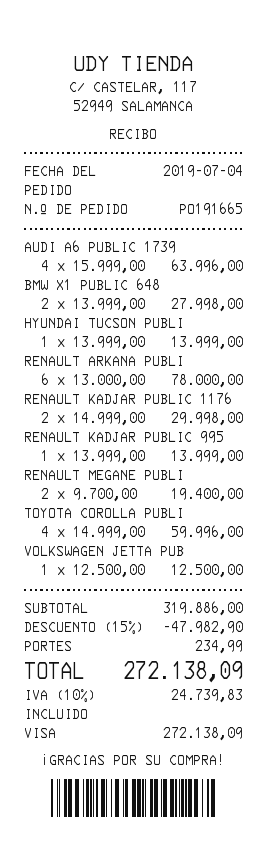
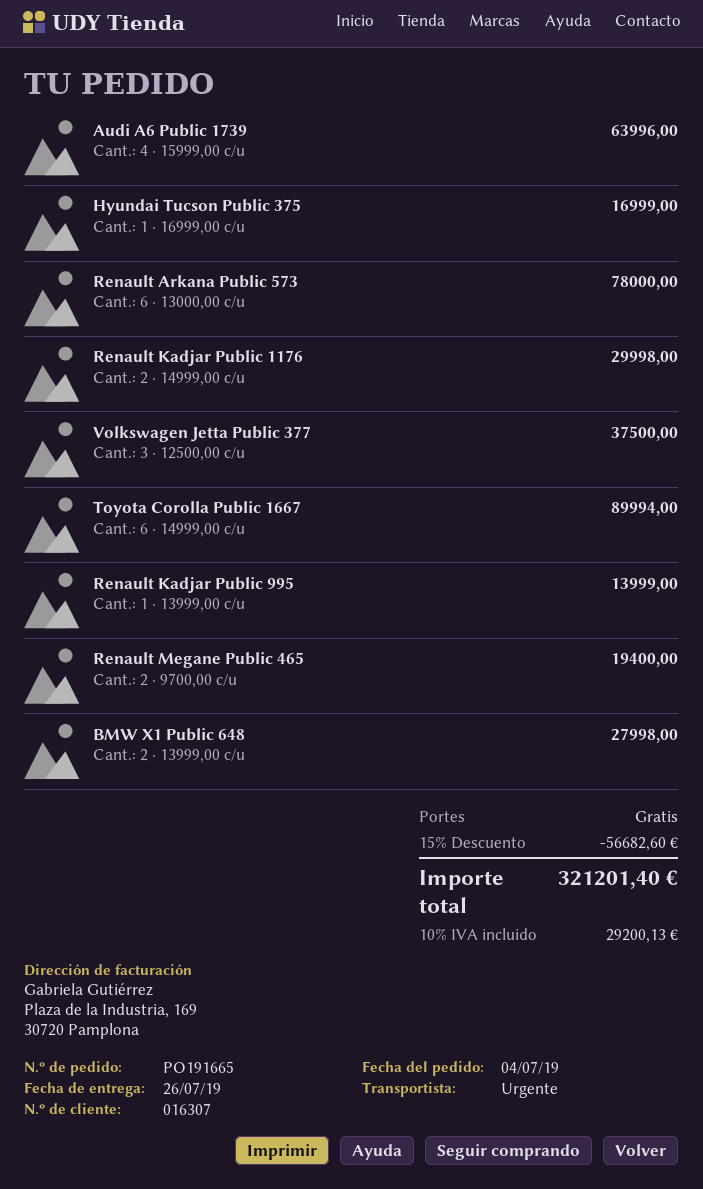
HYUNDAI TUCSON PUBLI: 1 x 13999.00 = 13999.00 -> 1 x 16999.00 = 16999.00
TOYOTA COROLLA PUBLI: 4 x 14999.00 = 59996.00 -> 6 x 14999.00 = 89994.00
VOLKSWAGEN JETTA PUB: 1 x 12500.00 = 12500.00 -> 3 x 12500.00 = 37500.00
discount: 15% = 47982.90 -> 15% = 56682.60
shipping: 234.99 -> 0.00
tax: 10% = 24739.83 -> 10% = 29200.13
total: 272138.09 -> 321201.40

